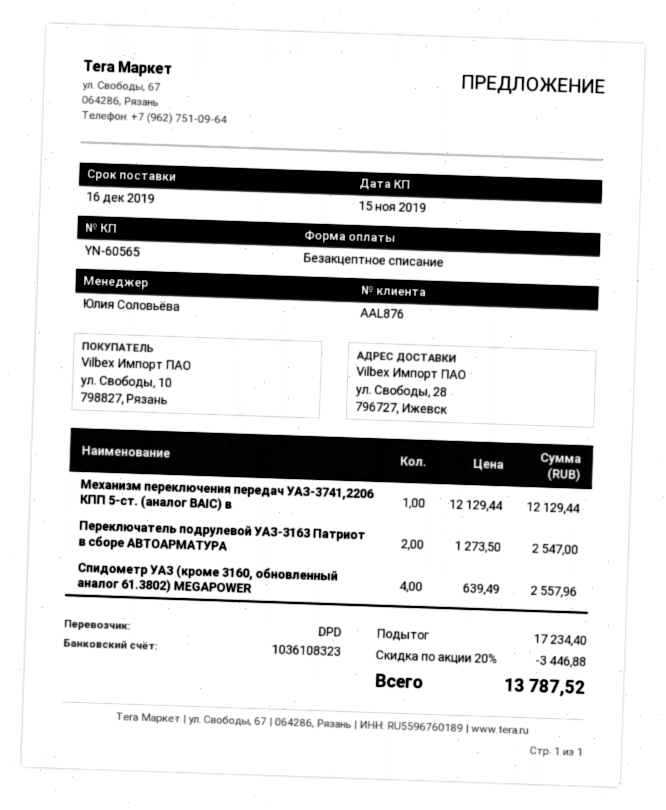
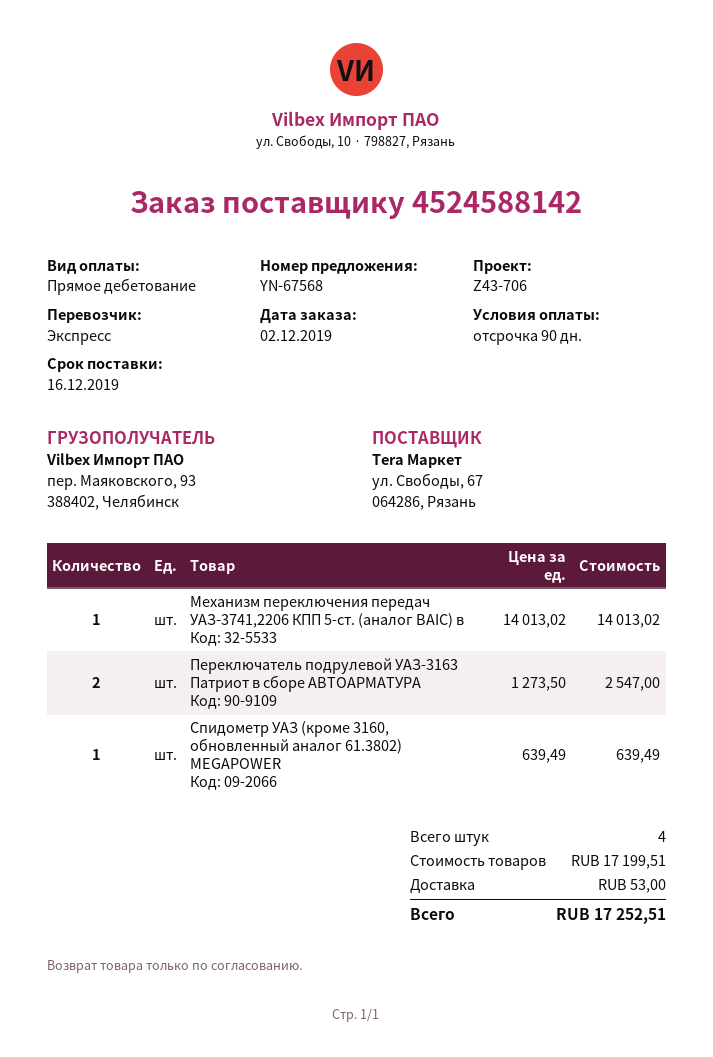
quote number: YN-60565 -> YN-67568
shipping method: DPD -> express
ship to: ул. Свободы, 28, 796727, Ижевск -> пер. Маяковского, 93, 388402, Челябинск
Механизм переключения передач УАЗ-3741,2206 КПП 5-ст. (аналог BAIC) в: 1 x 12129.44 = 12129.44 -> 1 x 14013.02 = 14013.02
Спидометр УАЗ (кроме 3160, обновленный аналог 61.3802) MEGAPOWER: 4 x 639.49 = 2557.96 -> 1 x 639.49 = 639.49
subtotal: 17234.40 -> 17199.51
discount: 20% = 3446.88 -> none
shipping: none -> 53.00
total: 13787.52 -> 17252.51

